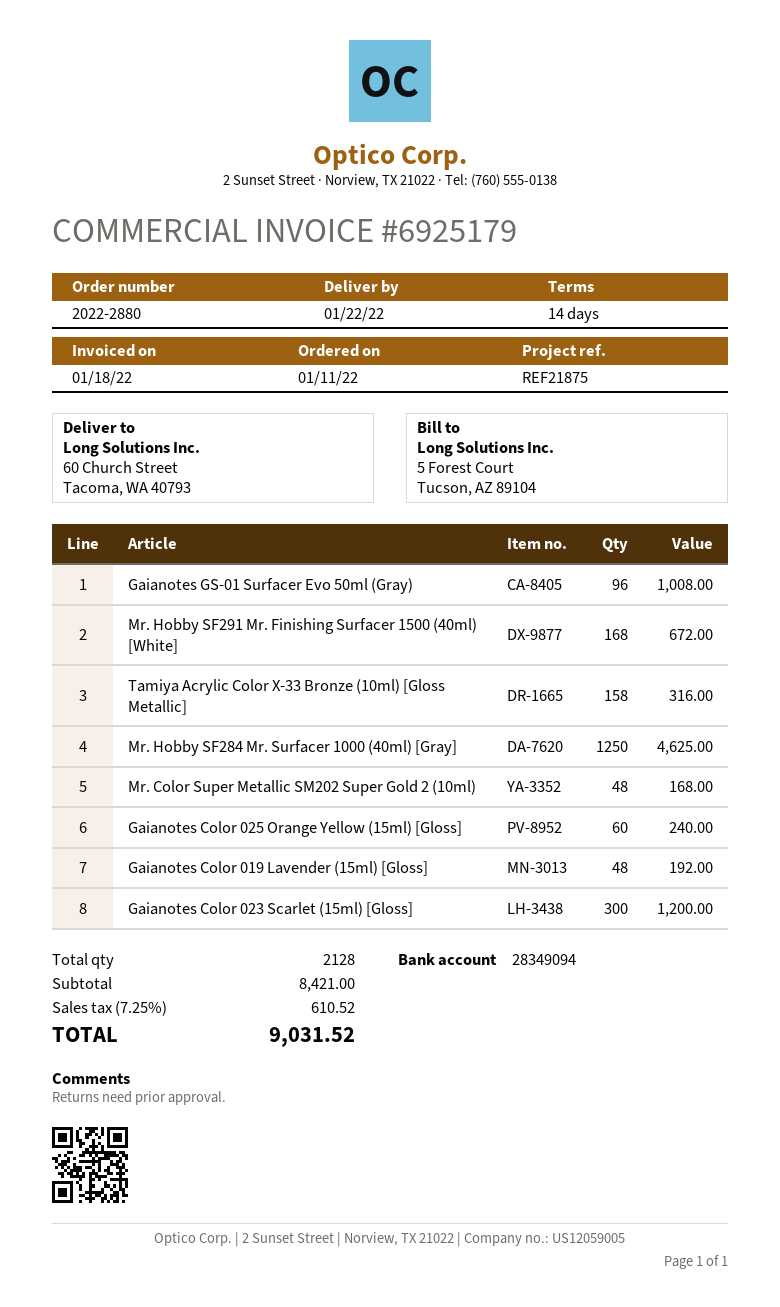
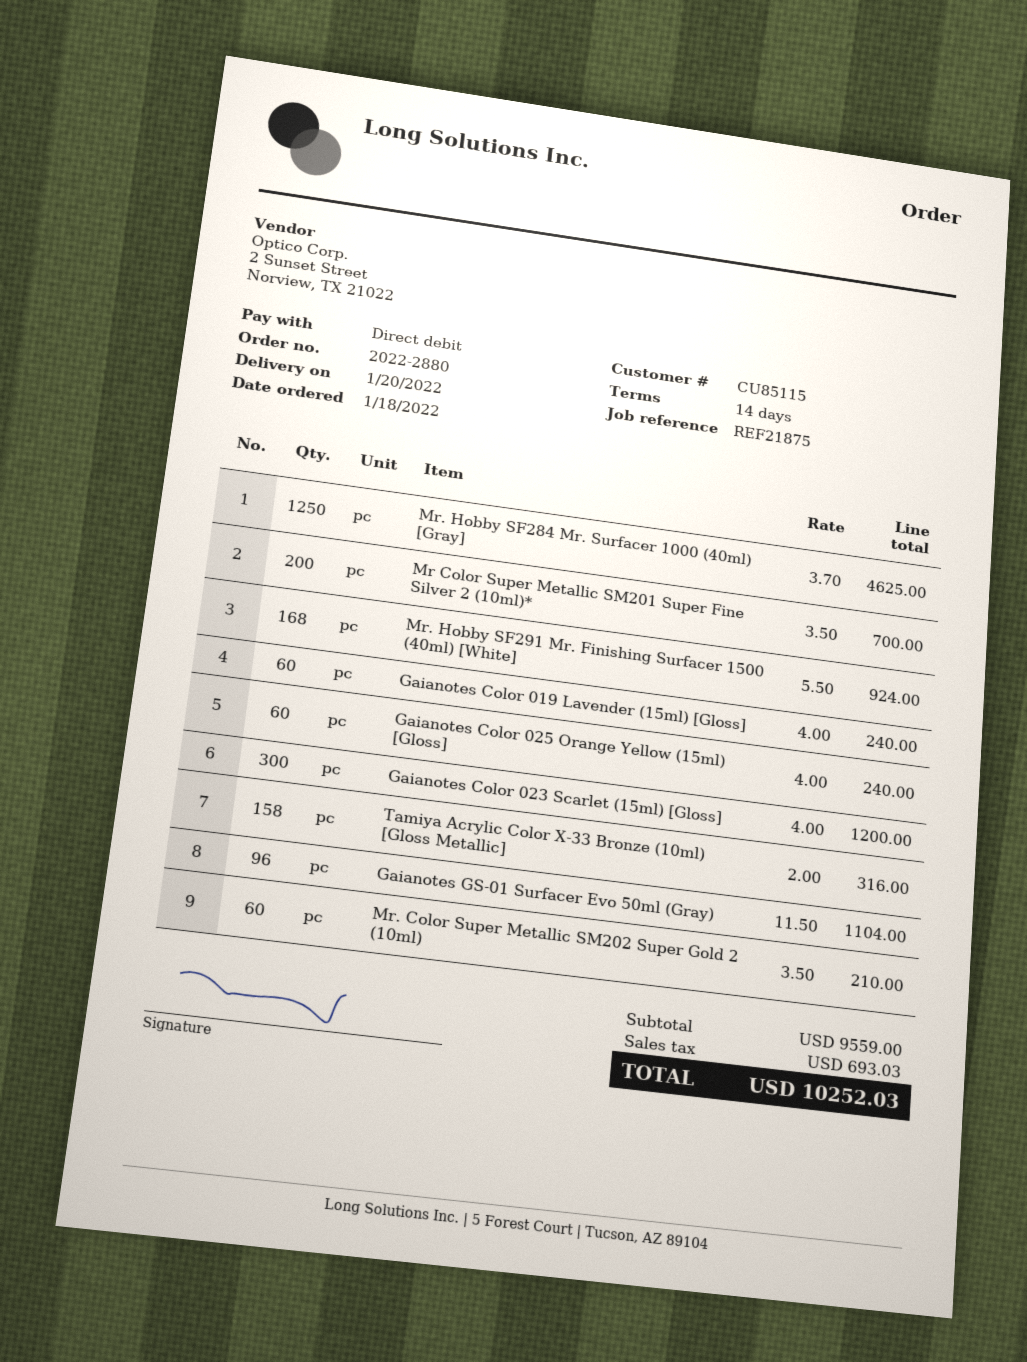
order date: 2022-01-11 -> 2022-01-18
delivery date: 2022-01-22 -> 2022-01-20
Gaianotes GS-01 Surfacer Evo 50ml (Gray): 96 for 1008.00 -> 96 for 1104.00
Mr. Hobby SF291 Mr. Finishing Surfacer 1500 (40ml) [White]: 168 for 672.00 -> 168 for 924.00
Mr. Color Super Metallic SM202 Super Gold 2 (10ml): 48 for 168.00 -> 60 for 210.00
Gaianotes Color 019 Lavender (15ml) [Gloss]: 48 for 192.00 -> 60 for 240.00
Mr Color Super Metallic SM201 Super Fine Silver 2 (10ml)*: none -> 200 for 700.00
subtotal: 8421.00 -> 9559.00
tax: 610.52 -> 693.03
total: 9031.52 -> 10252.03

